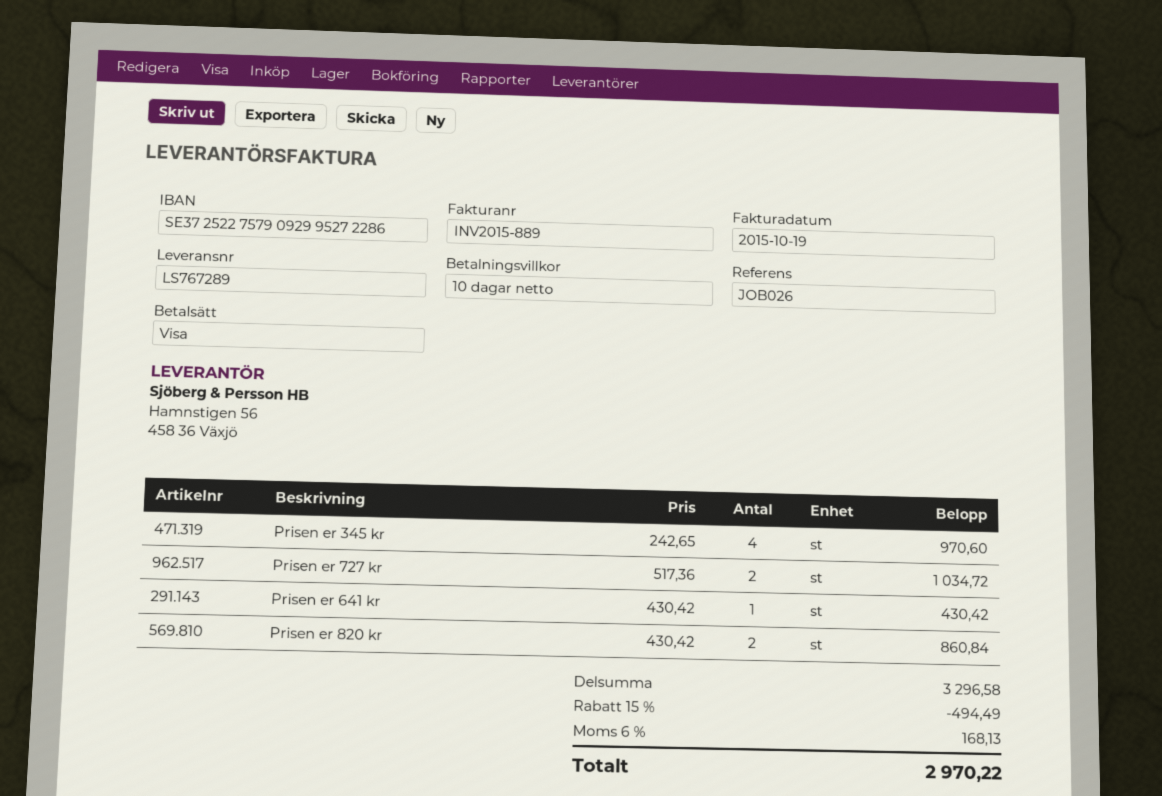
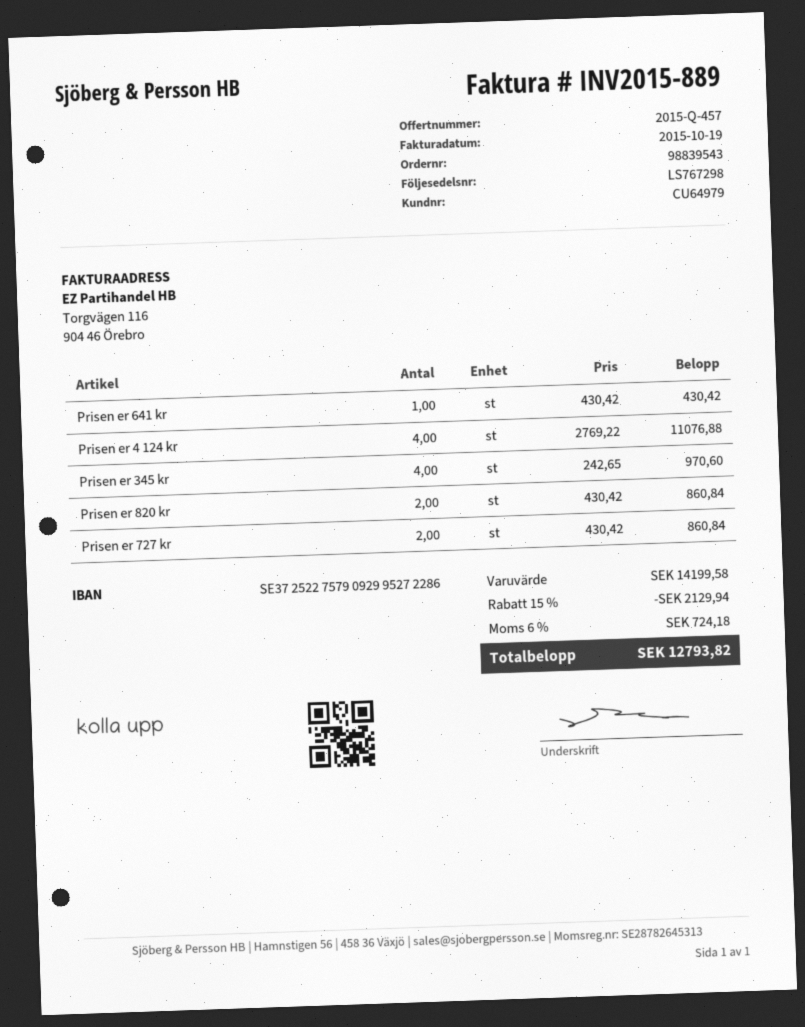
delivery note number: LS767289 -> LS767298
Prisen er 727 kr: 2 x 517.36 = 1034.72 -> 2 x 430.42 = 860.84
Prisen er 4 124 kr: none -> 4 x 2769.22 = 11076.88
subtotal: 3296.58 -> 14199.58
discount: 15% = 494.49 -> 15% = 2129.94
tax: 6% = 168.13 -> 6% = 724.18
total: 2970.22 -> 12793.82

